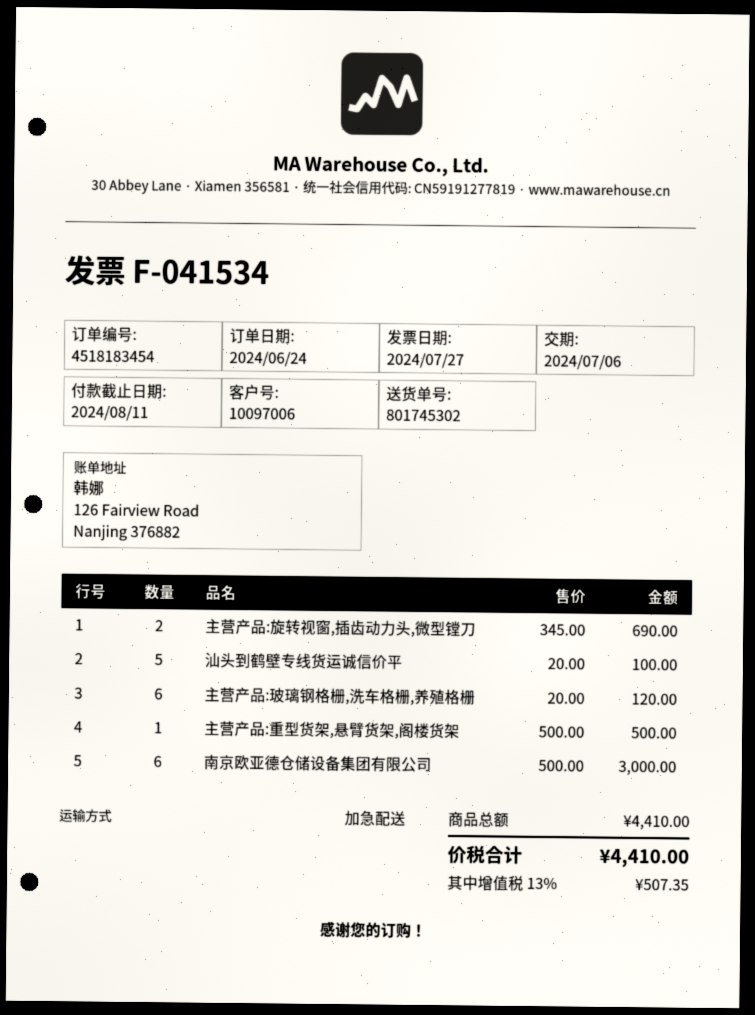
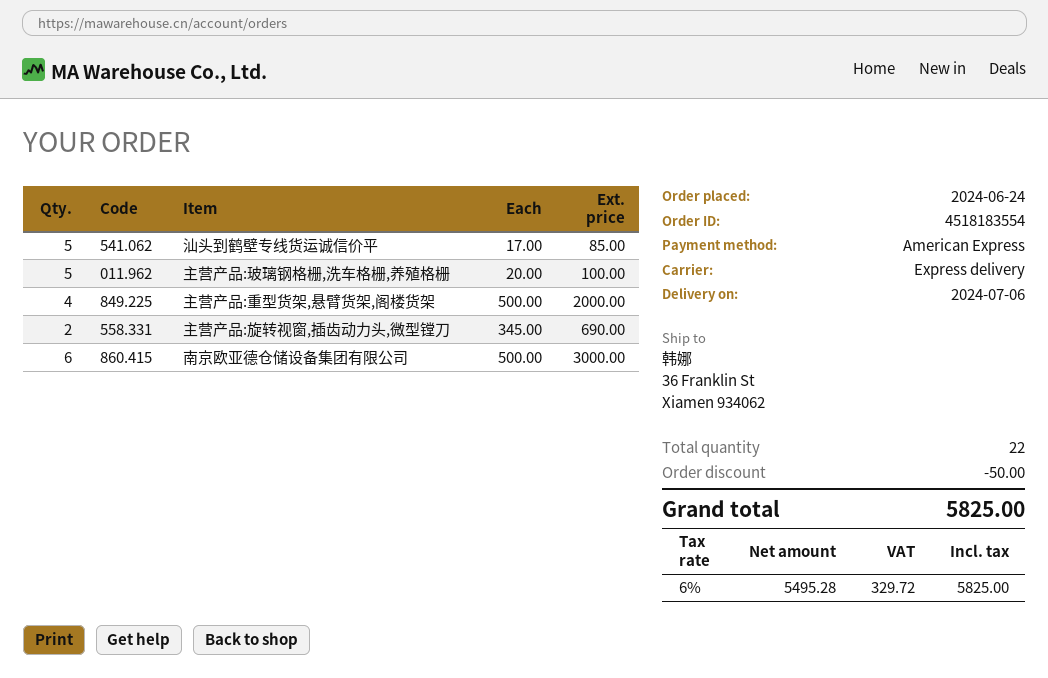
order number: 4518183454 -> 4518183554
汕头到鹤壁专线货运诚信价平: 5 x 20.00 = 100.00 -> 5 x 17.00 = 85.00
主营产品:玻璃钢格栅,洗车格栅,养殖格栅: 6 x 20.00 = 120.00 -> 5 x 20.00 = 100.00
主营产品:重型货架,悬臂货架,阁楼货架: 1 x 500.00 = 500.00 -> 4 x 500.00 = 2000.00
discount: none -> 50.00
tax: 13% = 507.35 -> 6% = 329.72
total: 4410.00 -> 5825.00

